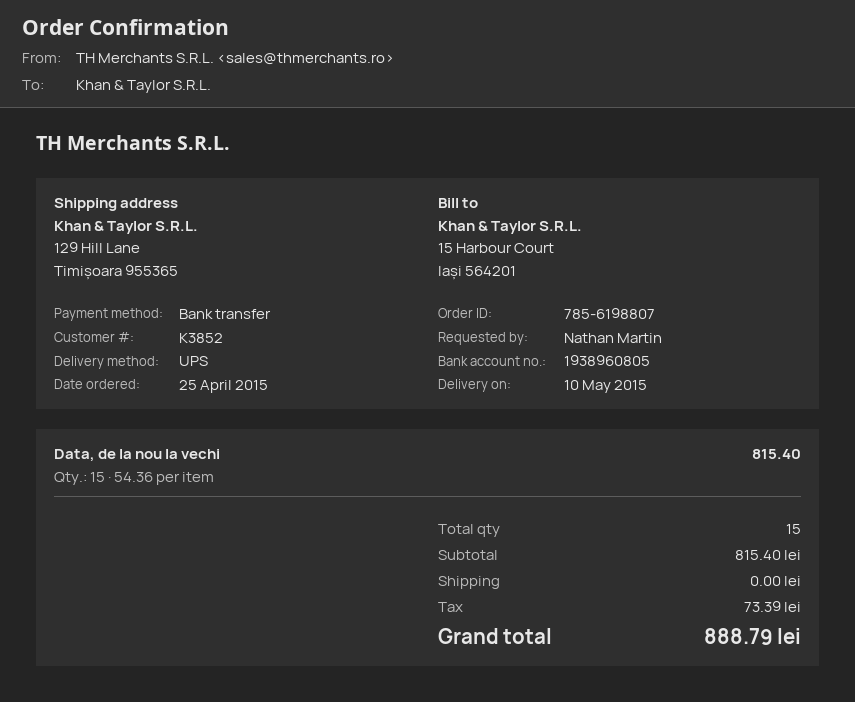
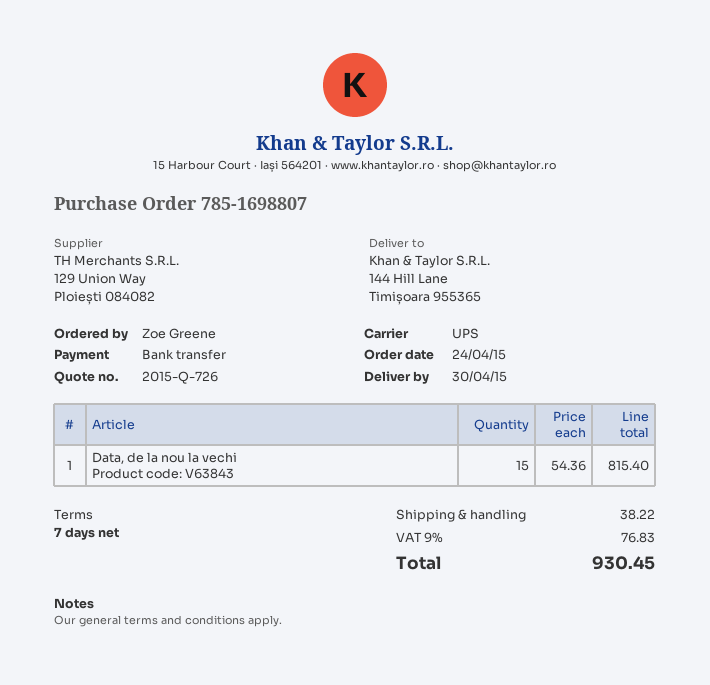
order number: 785-6198807 -> 785-1698807
order date: 2015-04-25 -> 2015-04-24
delivery date: 2015-05-10 -> 2015-04-30
ordered by: Nathan Martin -> Zoe Greene
ship to: 129 Hill Lane, Timișoara 955365 -> 144 Hill Lane, Timișoara 955365
shipping: 0.00 -> 38.22
tax: 73.39 -> 76.83
total: 888.79 -> 930.45

